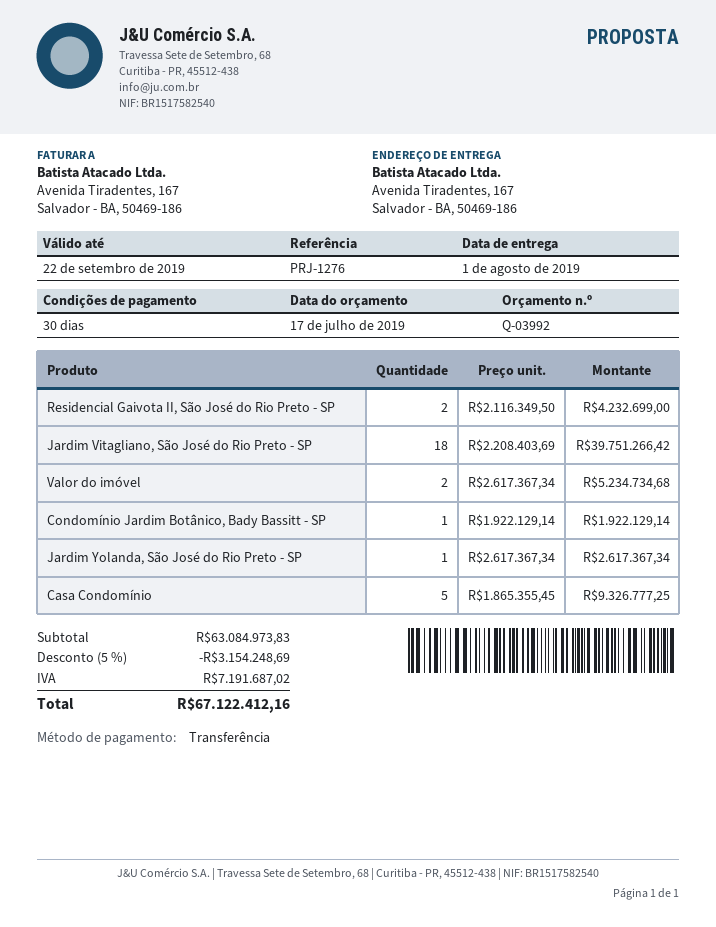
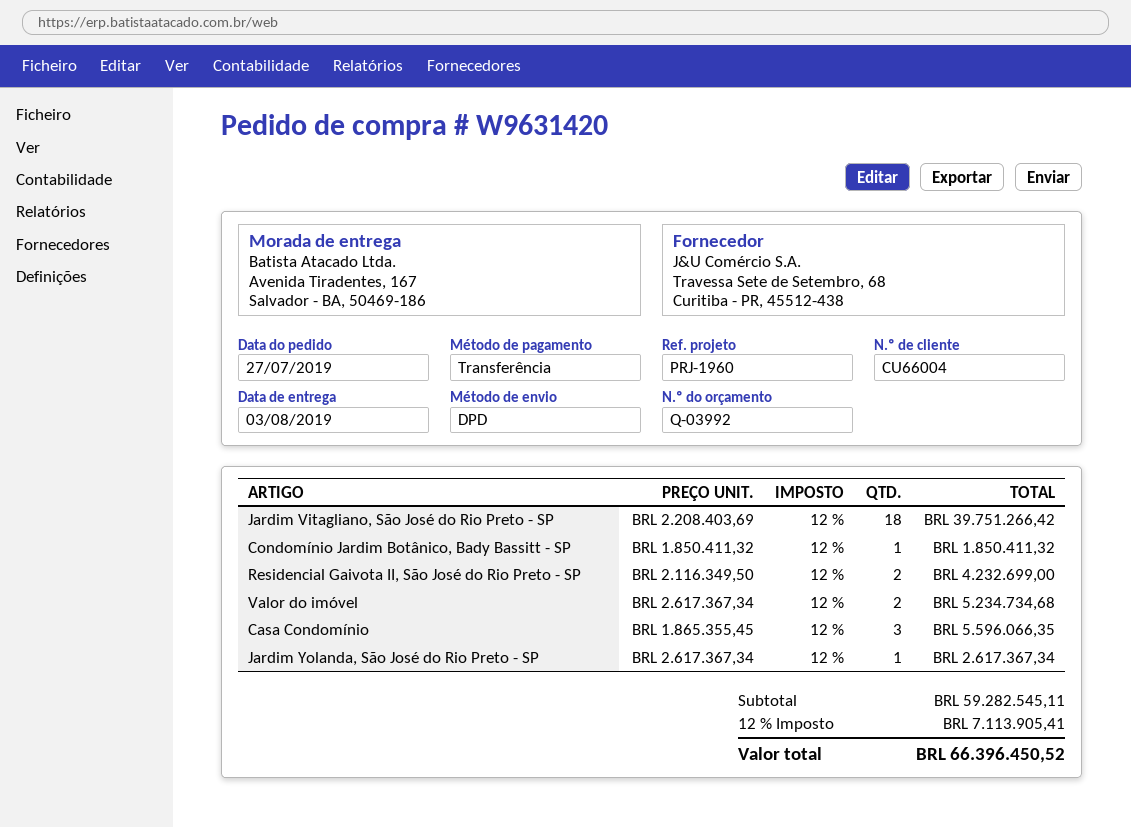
delivery date: 2019-08-01 -> 2019-08-03
reference: PRJ-1276 -> PRJ-1960
Condomínio Jardim Botânico, Bady Bassitt - SP: 1 x 1922129.14 = 1922129.14 -> 1 x 1850411.32 = 1850411.32
Casa Condomínio: 5 x 1865355.45 = 9326777.25 -> 3 x 1865355.45 = 5596066.35
subtotal: 63084973.83 -> 59282545.11
discount: 5% = 3154248.69 -> none
tax: 7191687.02 -> 7113905.41
total: 67122412.16 -> 66396450.52

